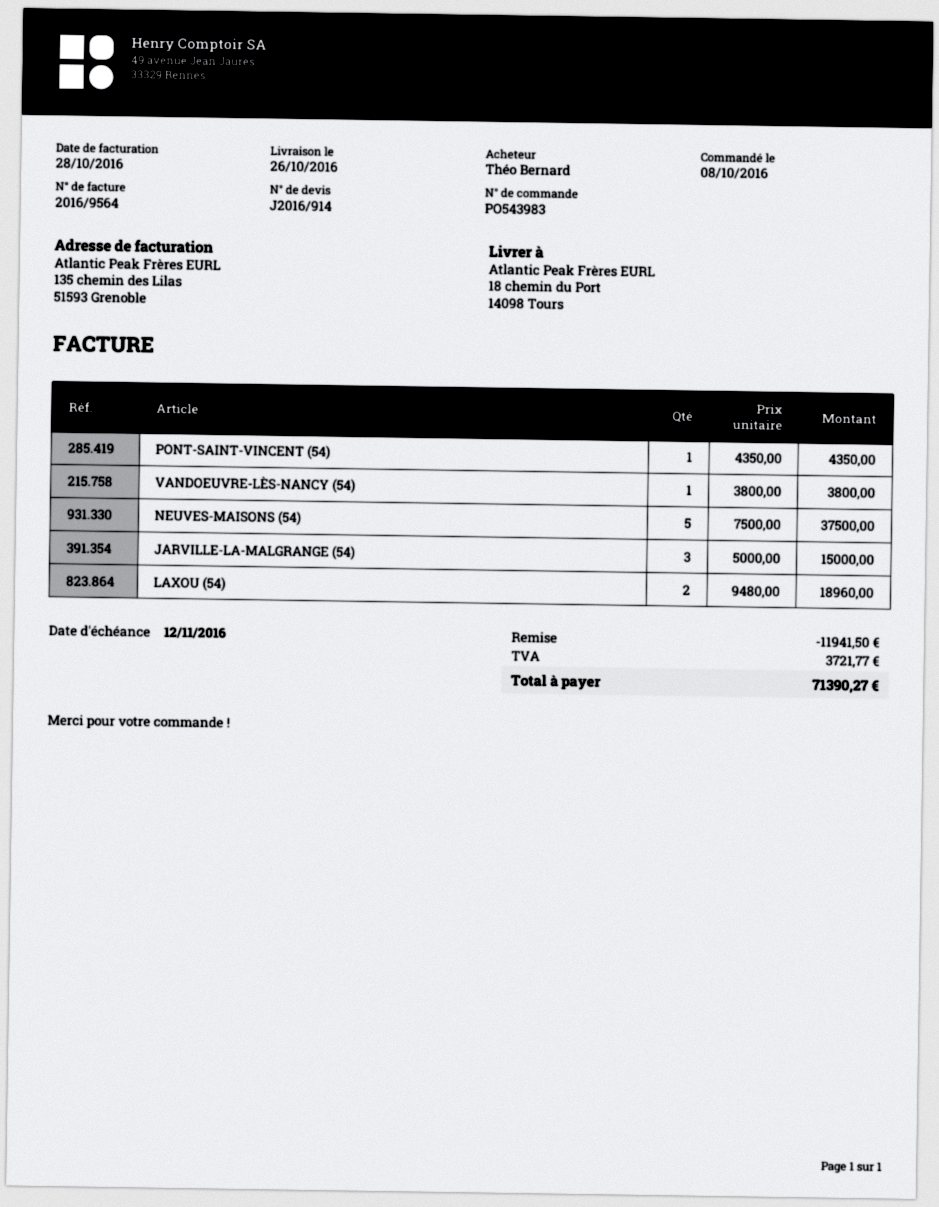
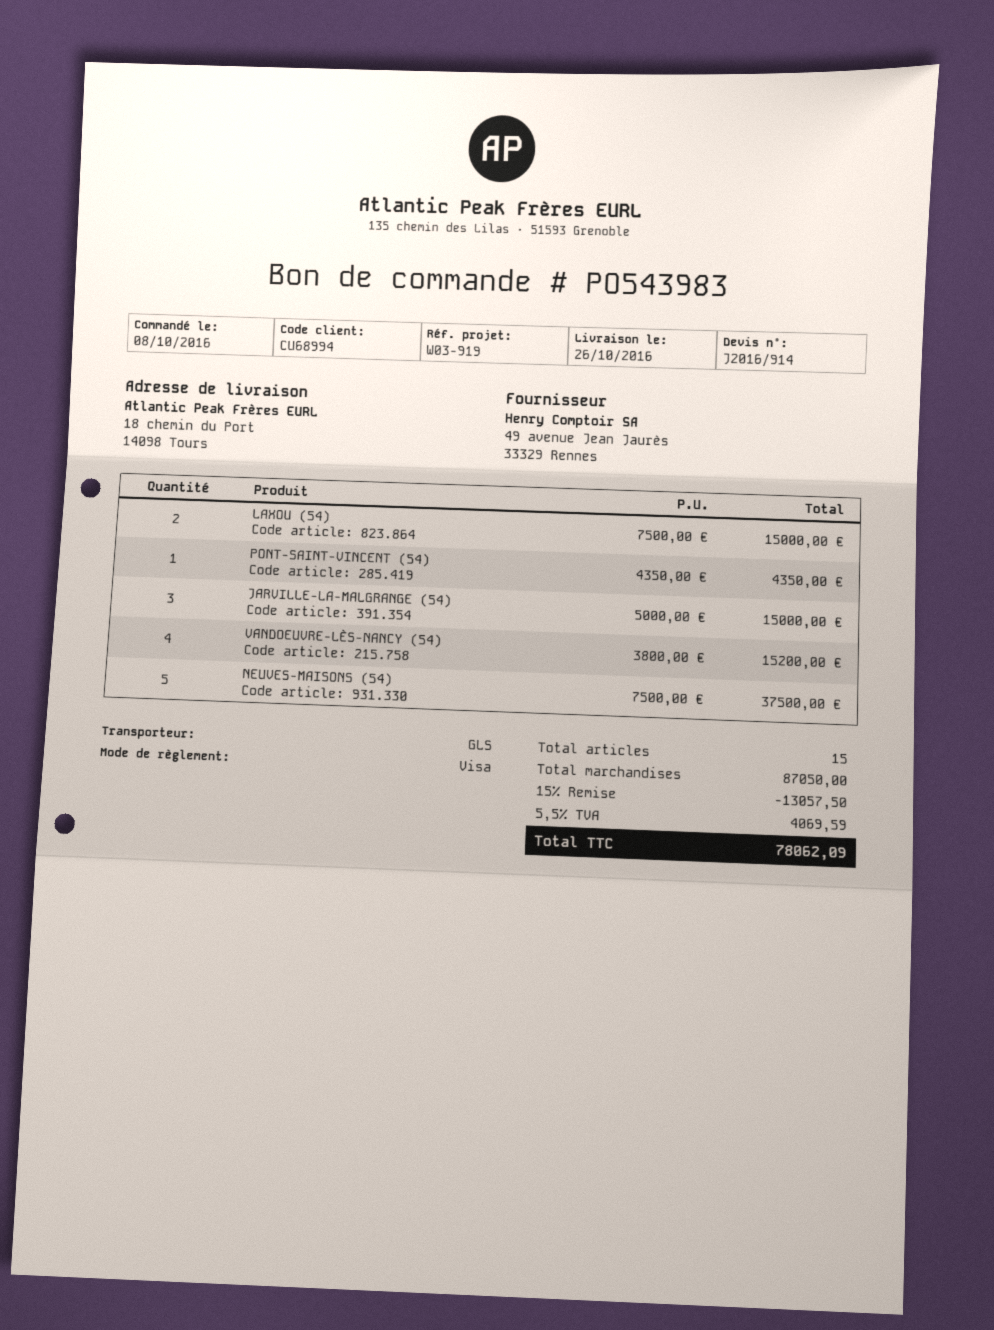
VANDOEUVRE-LÈS-NANCY (54): 1 x 3800.00 = 3800.00 -> 4 x 3800.00 = 15200.00
LAXOU (54): 2 x 9480.00 = 18960.00 -> 2 x 7500.00 = 15000.00
discount: 11941.50 -> 13057.50
tax: 3721.77 -> 4069.59
total: 71390.27 -> 78062.09

